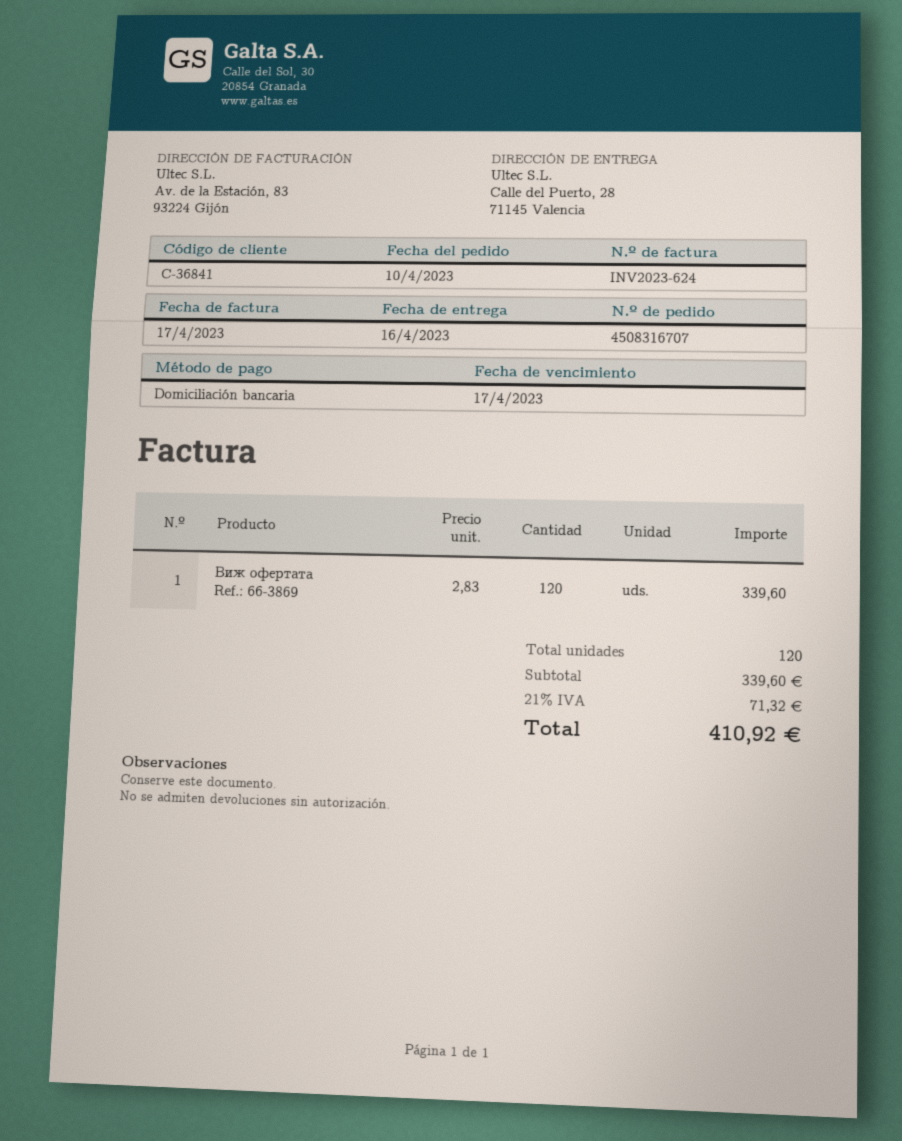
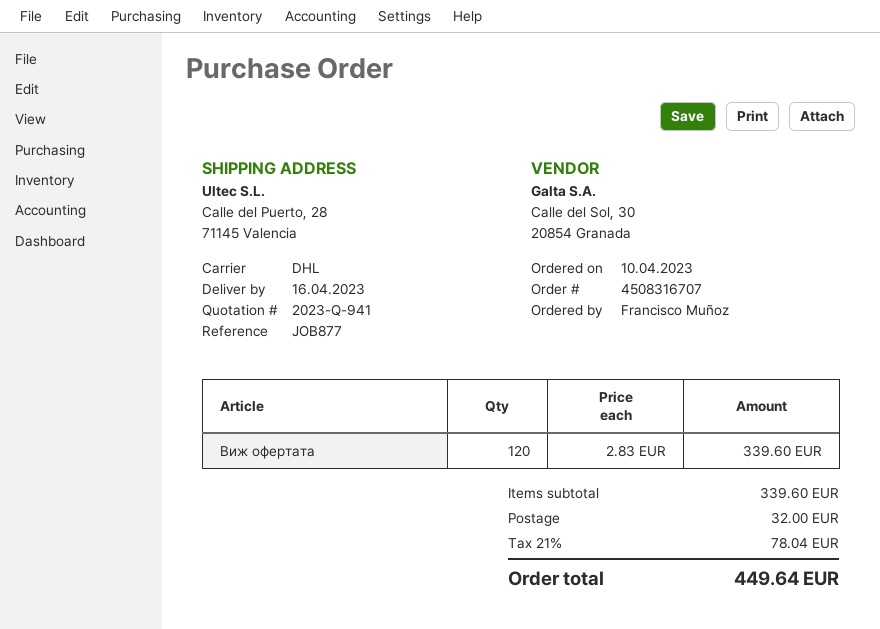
shipping: none -> 32.00
tax: 21% = 71.32 -> 21% = 78.04
total: 410.92 -> 449.64

